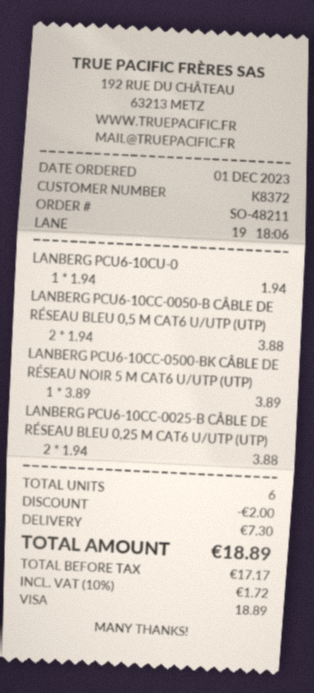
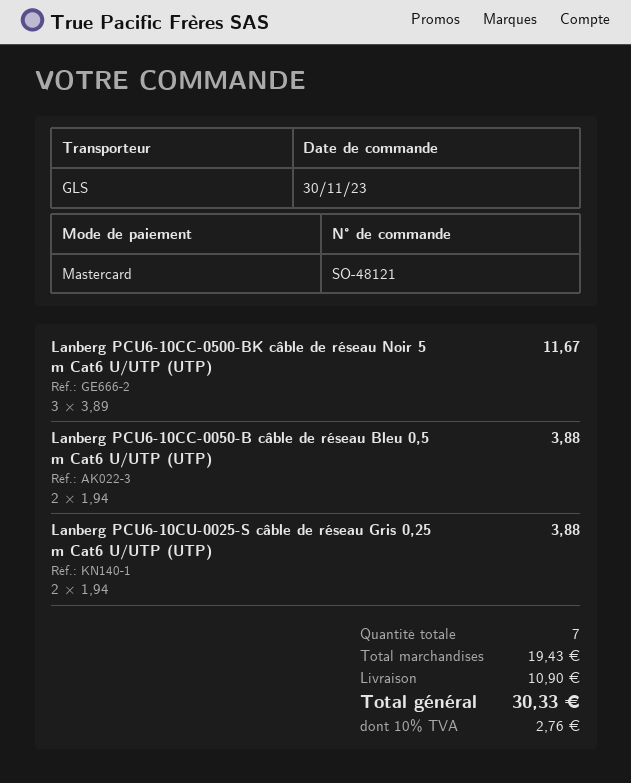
order number: SO-48211 -> SO-48121
order date: 2023-12-01 -> 2023-11-30
payment method: Visa -> Mastercard
LANBERG PCU6-10CU-0: 1 x 1.94 = 1.94 -> 2 x 1.94 = 3.88
LANBERG PCU6-10CC-0500-BK CÂBLE DE RÉSEAU NOIR 5 M CAT6 U/UTP (UTP): 1 x 3.89 = 3.89 -> 3 x 3.89 = 11.67
LANBERG PCU6-10CC-0025-B CÂBLE DE RÉSEAU BLEU 0,25 M CAT6 U/UTP (UTP): 2 x 1.94 = 3.88 -> none
total quantity: 6 -> 7
discount: 2.00 -> none
shipping: 7.30 -> 10.90
tax: 10% = 1.72 -> 10% = 2.76
total: 18.89 -> 30.33

